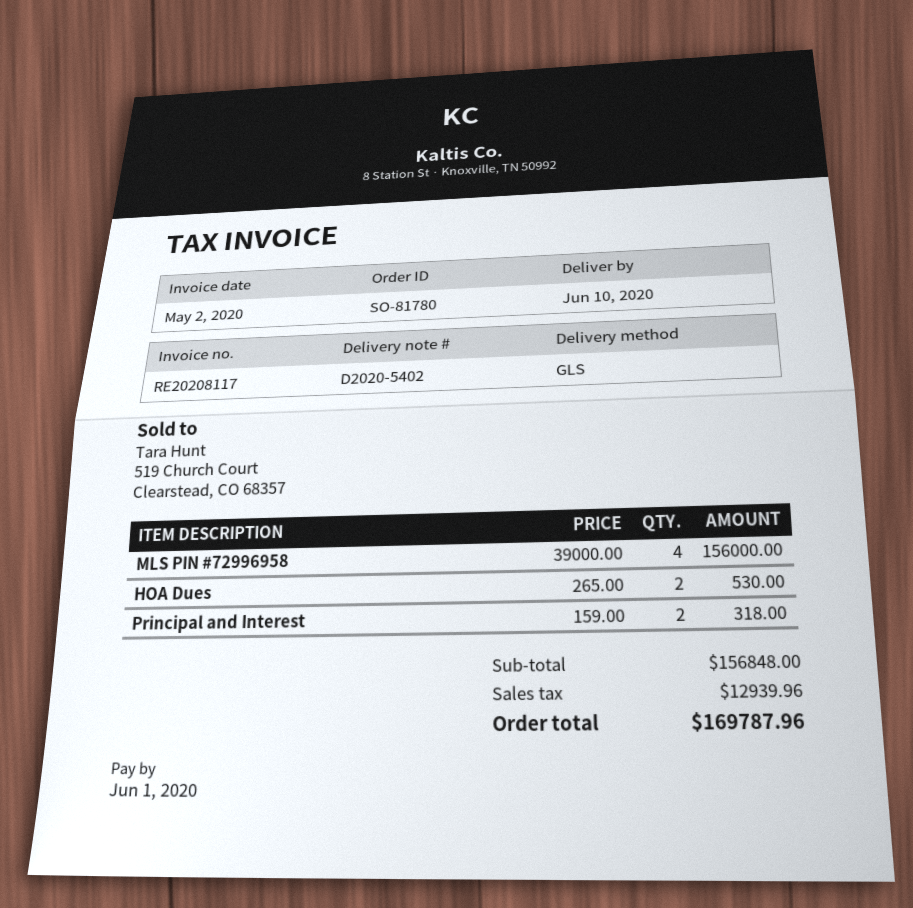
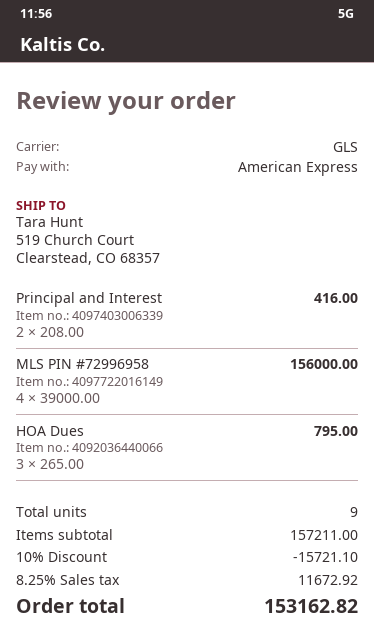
HOA Dues: 2 x 265.00 = 530.00 -> 3 x 265.00 = 795.00
Principal and Interest: 2 x 159.00 = 318.00 -> 2 x 208.00 = 416.00
subtotal: 156848.00 -> 157211.00
discount: none -> 10% = 15721.10
tax: 12939.96 -> 11672.92
total: 169787.96 -> 153162.82

